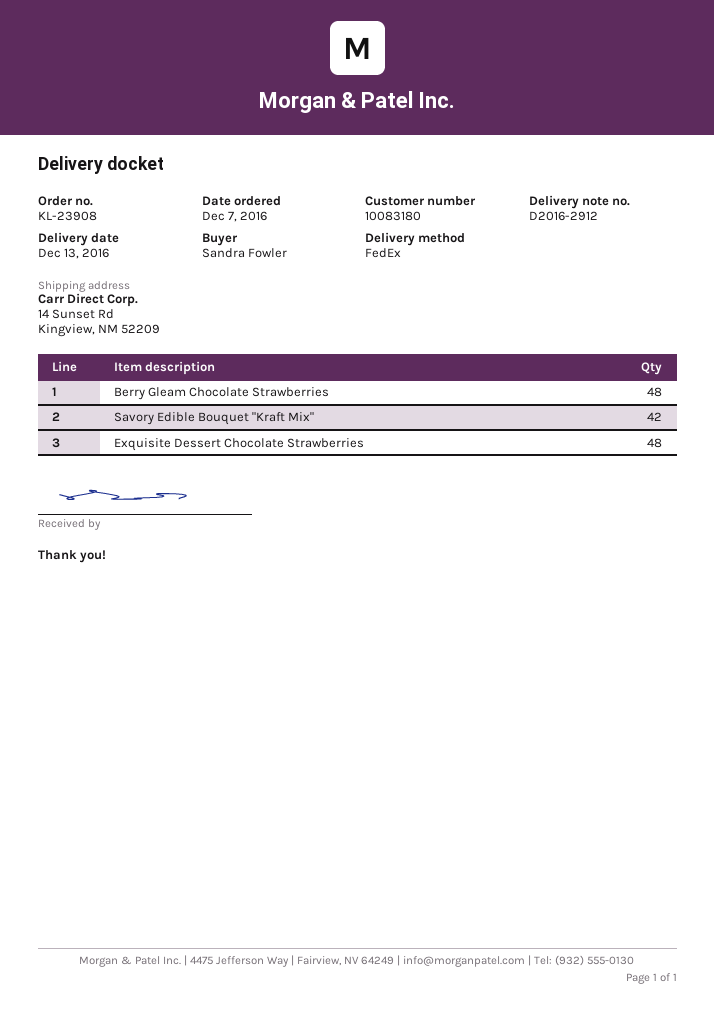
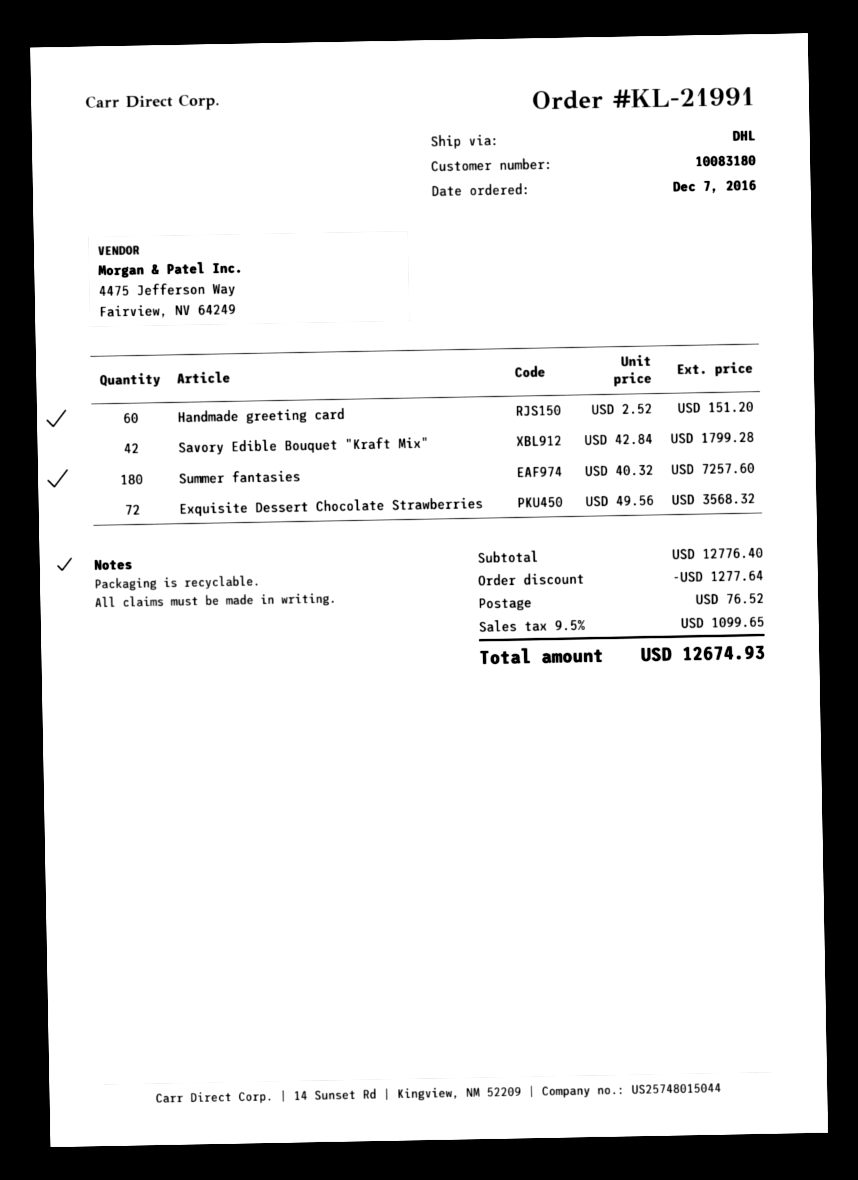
order number: KL-23908 -> KL-21991
shipping method: FedEx -> DHL
Berry Gleam Chocolate Strawberries: 48 -> none
Exquisite Dessert Chocolate Strawberries: 48 -> 72
Handmade greeting card: none -> 60
Summer fantasies: none -> 180

